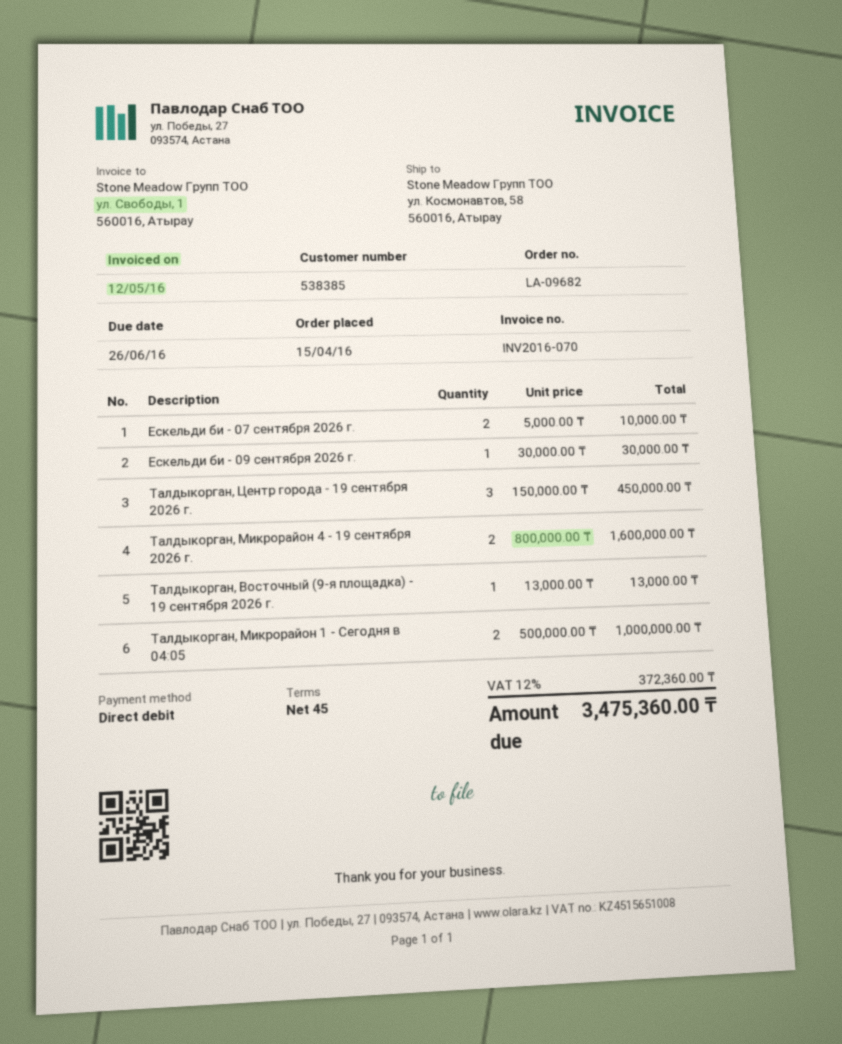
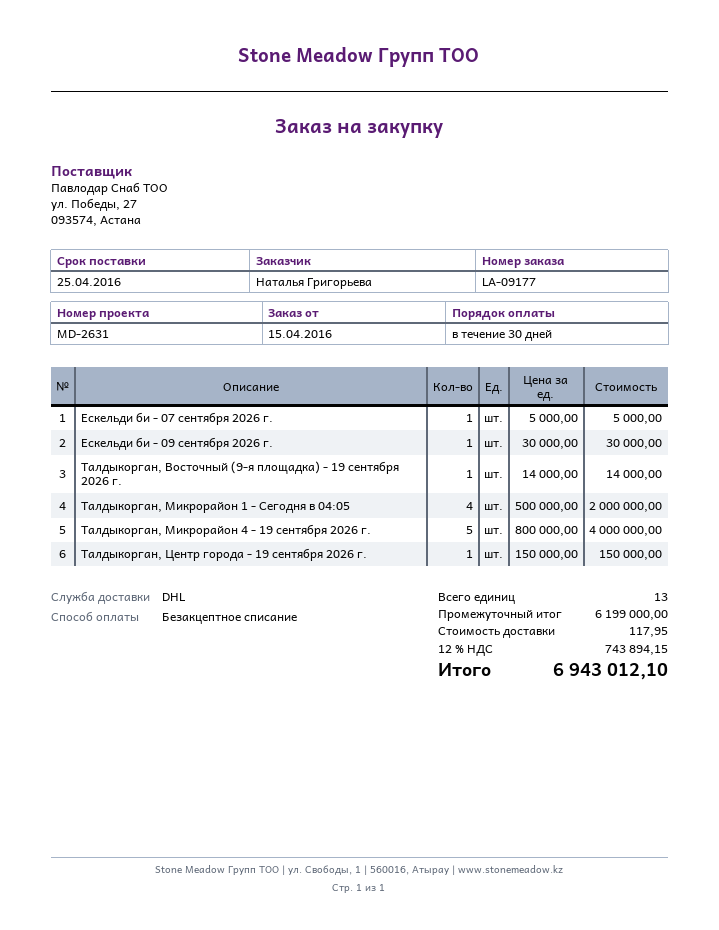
order number: LA-09682 -> LA-09177
payment terms: 45 days -> 30 days
Ескельди би - 07 сентября 2026 г.: 2 x 5000.00 = 10000.00 -> 1 x 5000.00 = 5000.00
Талдыкорган, Центр города - 19 сентября 2026 г.: 3 x 150000.00 = 450000.00 -> 1 x 150000.00 = 150000.00
Талдыкорган, Микрорайон 4 - 19 сентября 2026 г.: 2 x 800000.00 = 1600000.00 -> 5 x 800000.00 = 4000000.00
Талдыкорган, Восточный (9-я площадка) - 19 сентября 2026 г.: 1 x 13000.00 = 13000.00 -> 1 x 14000.00 = 14000.00
Талдыкорган, Микрорайон 1 - Сегодня в 04:05: 2 x 500000.00 = 1000000.00 -> 4 x 500000.00 = 2000000.00
shipping: none -> 117.95
tax: 12% = 372360.00 -> 12% = 743894.15
total: 3475360.00 -> 6943012.10

